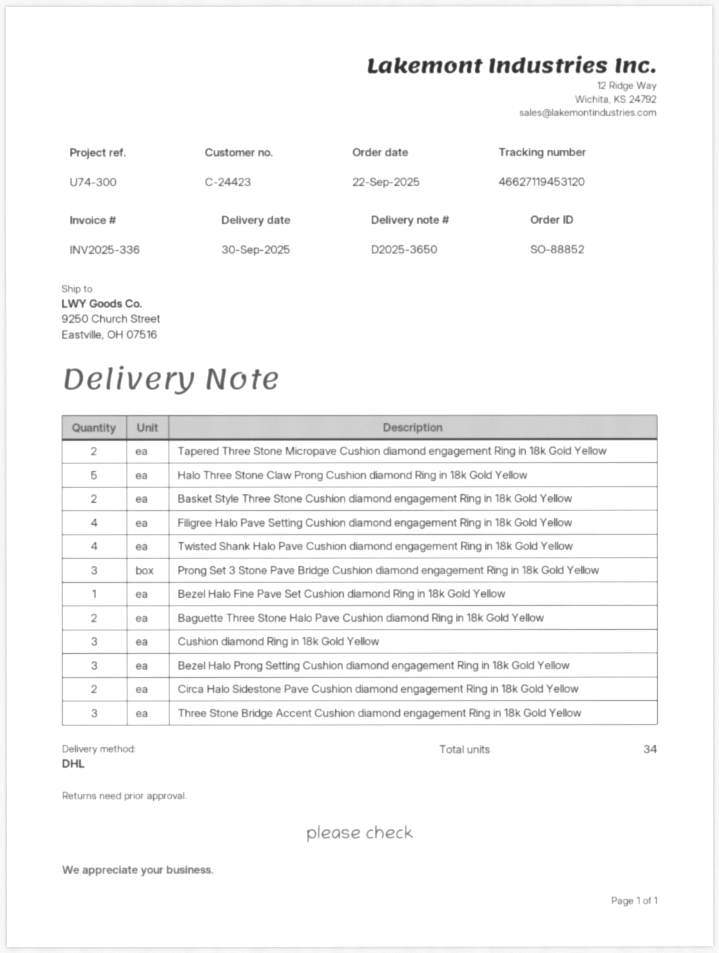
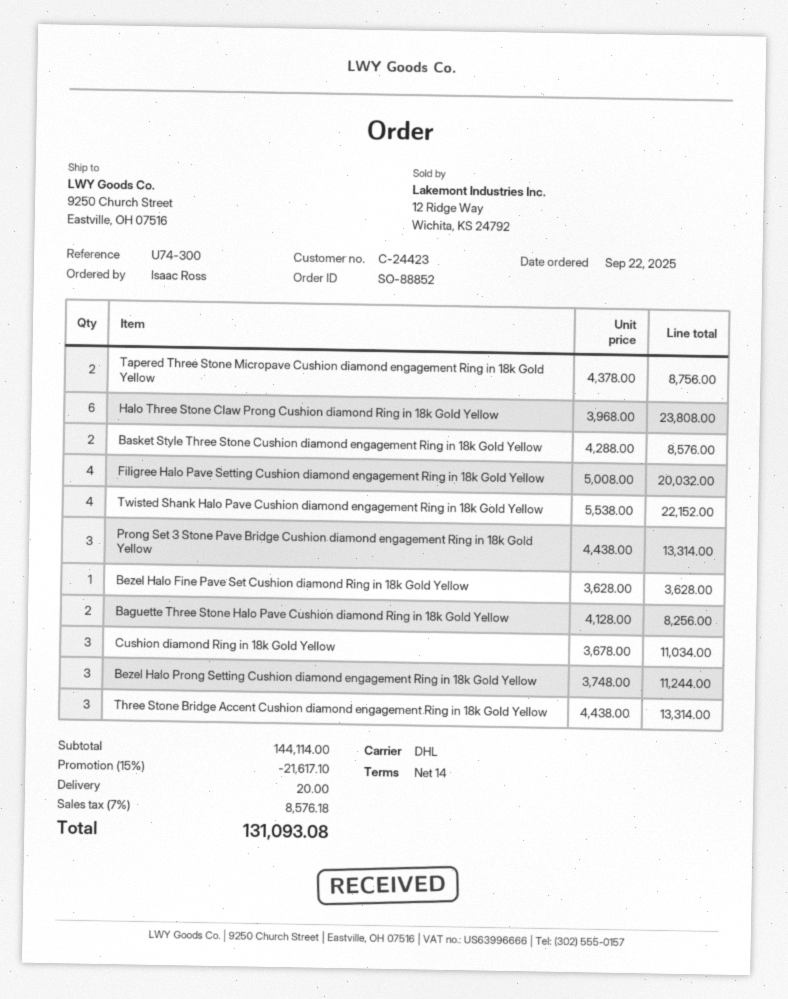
Halo Three Stone Claw Prong Cushion diamond Ring in 18k Gold Yellow: 5 -> 6
Circa Halo Sidestone Pave Cushion diamond engagement Ring in 18k Gold Yellow: 2 -> none

